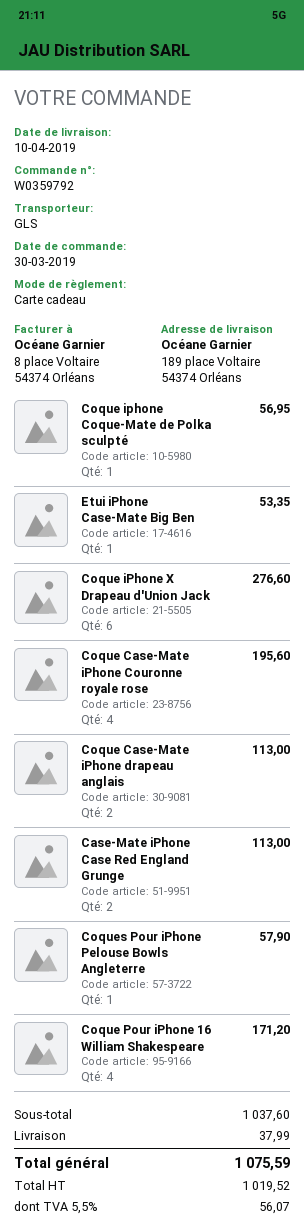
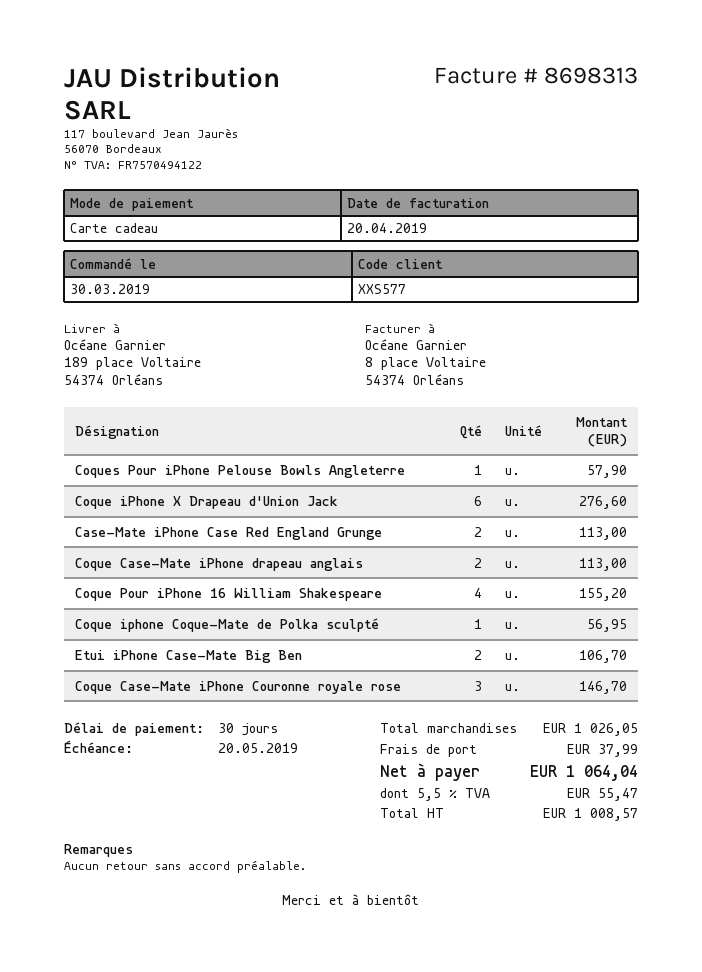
Etui iPhone Case-Mate Big Ben: 1 for 53.35 -> 2 for 106.70
Coque Case-Mate iPhone Couronne royale rose: 4 for 195.60 -> 3 for 146.70
Coque Pour iPhone 16 William Shakespeare: 4 for 171.20 -> 4 for 155.20
subtotal: 1037.60 -> 1026.05
net: 1019.52 -> 1008.57
tax: 5.5% = 56.07 -> 5.5% = 55.47
total: 1075.59 -> 1064.04

